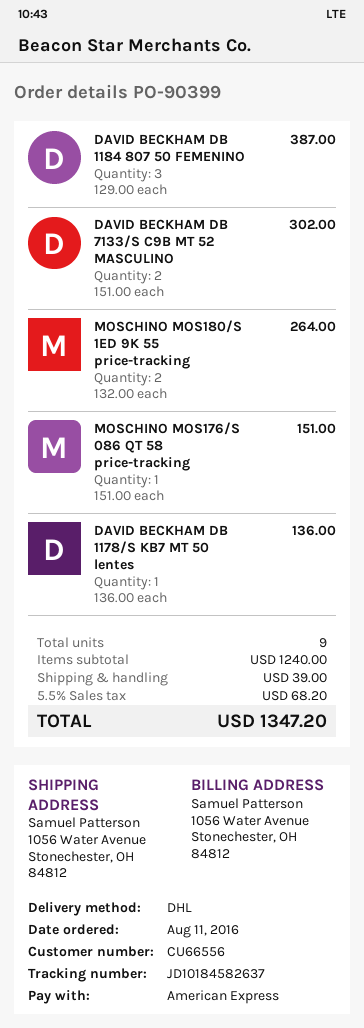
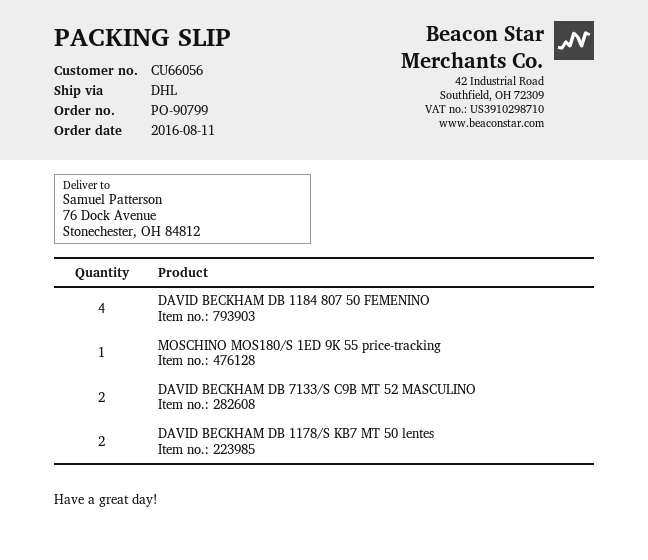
order number: PO-90399 -> PO-90799
customer number: CU66556 -> CU66056
ship to: 1056 Water Avenue, Stonechester, OH 84812 -> 76 Dock Avenue, Stonechester, OH 84812
DAVID BECKHAM DB 1184 807 50 FEMENINO: 3 -> 4
MOSCHINO MOS180/S 1ED 9K 55 price-tracking: 2 -> 1
MOSCHINO MOS176/S 086 QT 58 price-tracking: 1 -> none
DAVID BECKHAM DB 1178/S KB7 MT 50 lentes: 1 -> 2

